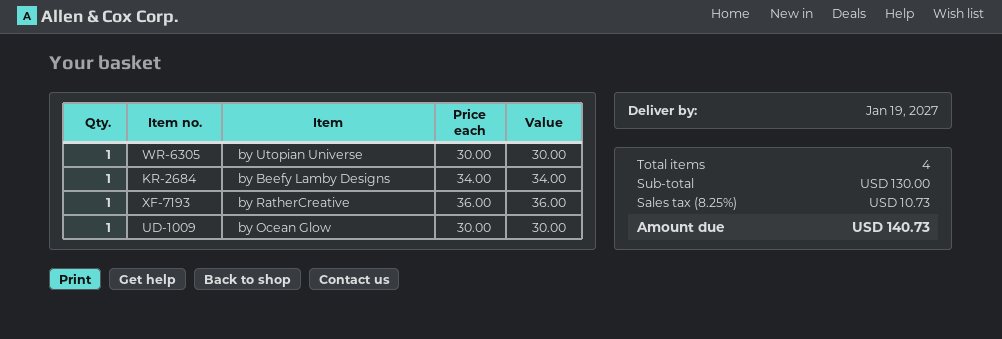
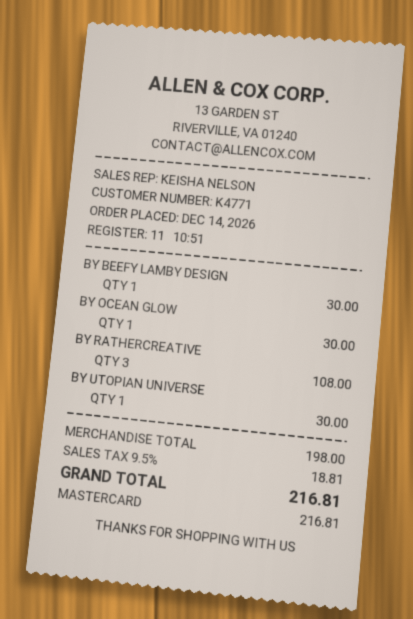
by Beefy Lamby Designs: 1 for 34.00 -> 1 for 30.00
by RatherCreative: 1 for 36.00 -> 3 for 108.00
subtotal: 130.00 -> 198.00
tax: 8.25% = 10.73 -> 9.5% = 18.81
total: 140.73 -> 216.81

